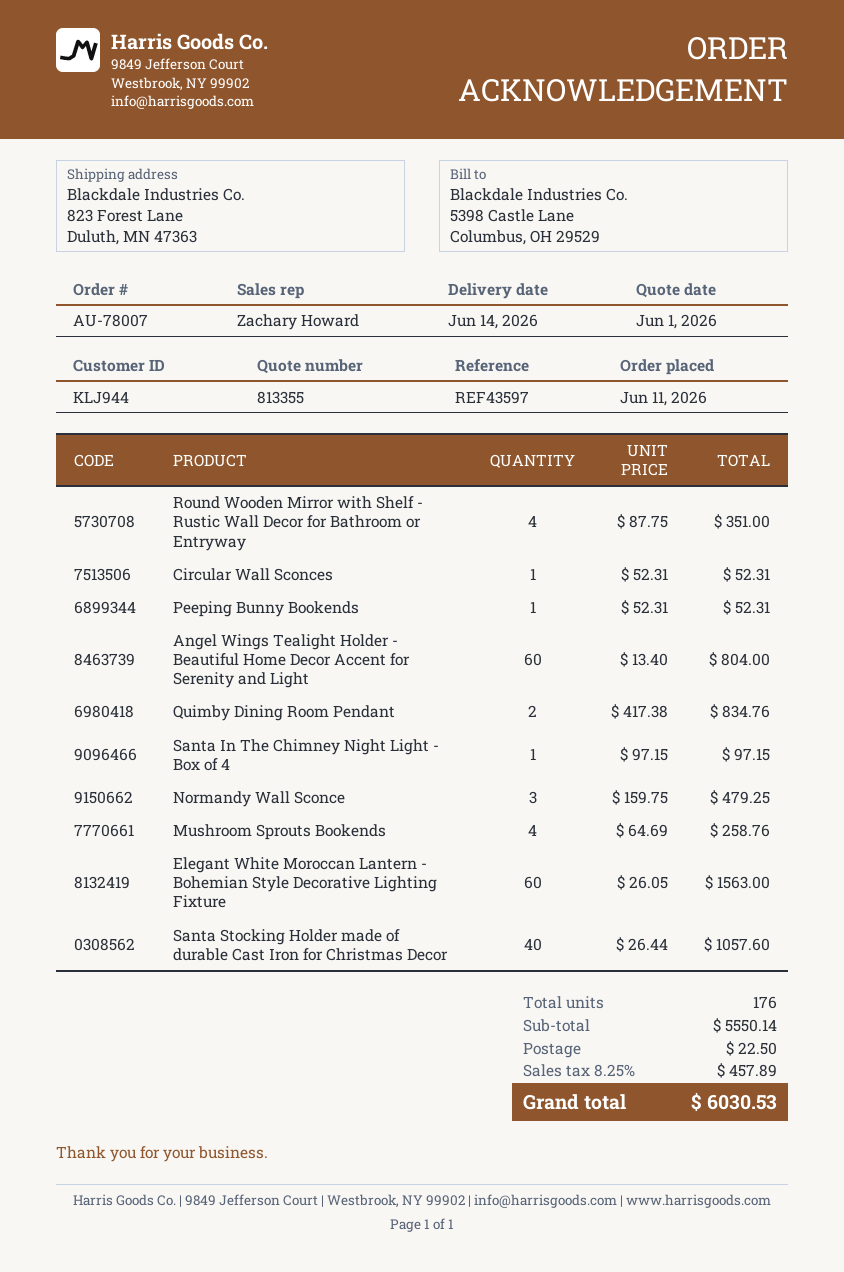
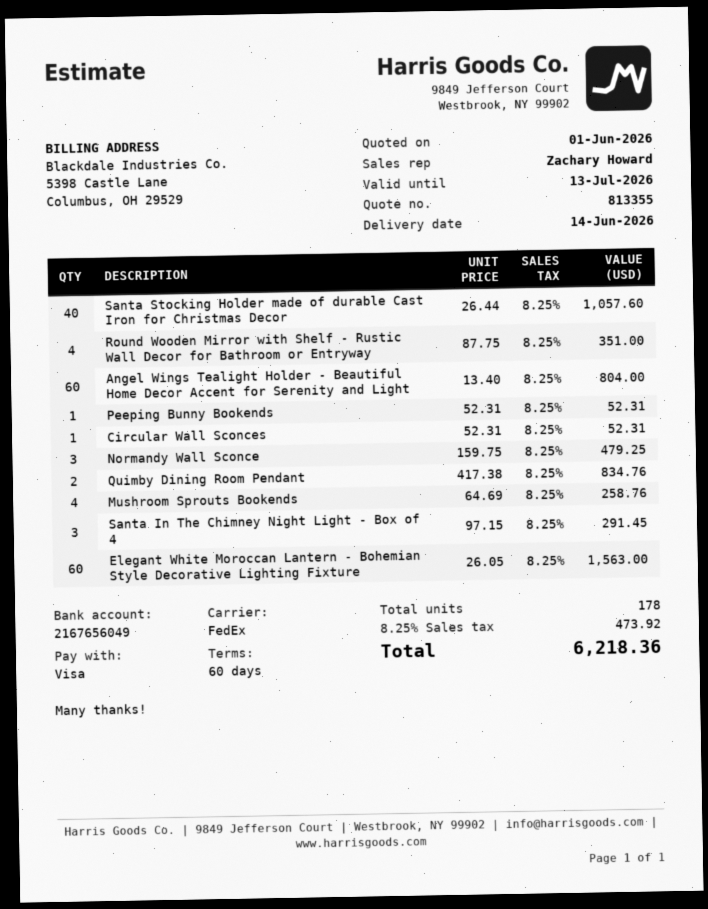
Santa In The Chimney Night Light - Box of 4: 1 x 97.15 = 97.15 -> 3 x 97.15 = 291.45
total quantity: 176 -> 178
shipping: 22.50 -> none
tax: 8.25% = 457.89 -> 8.25% = 473.92
total: 6030.53 -> 6218.36

